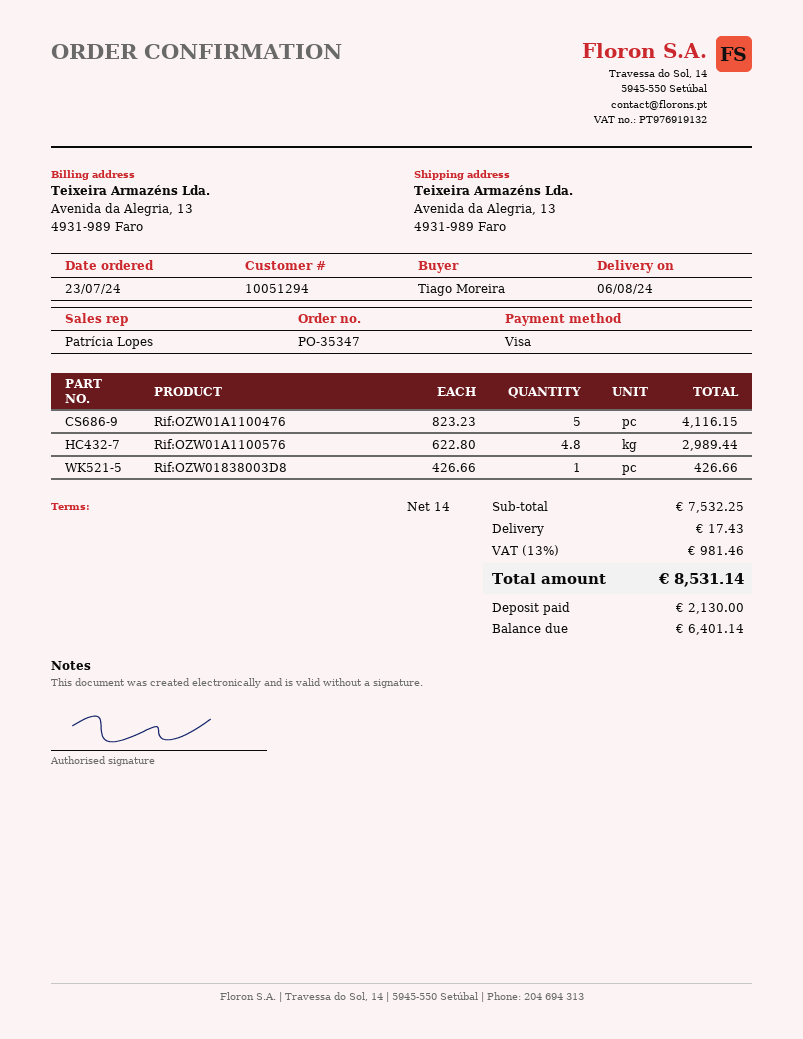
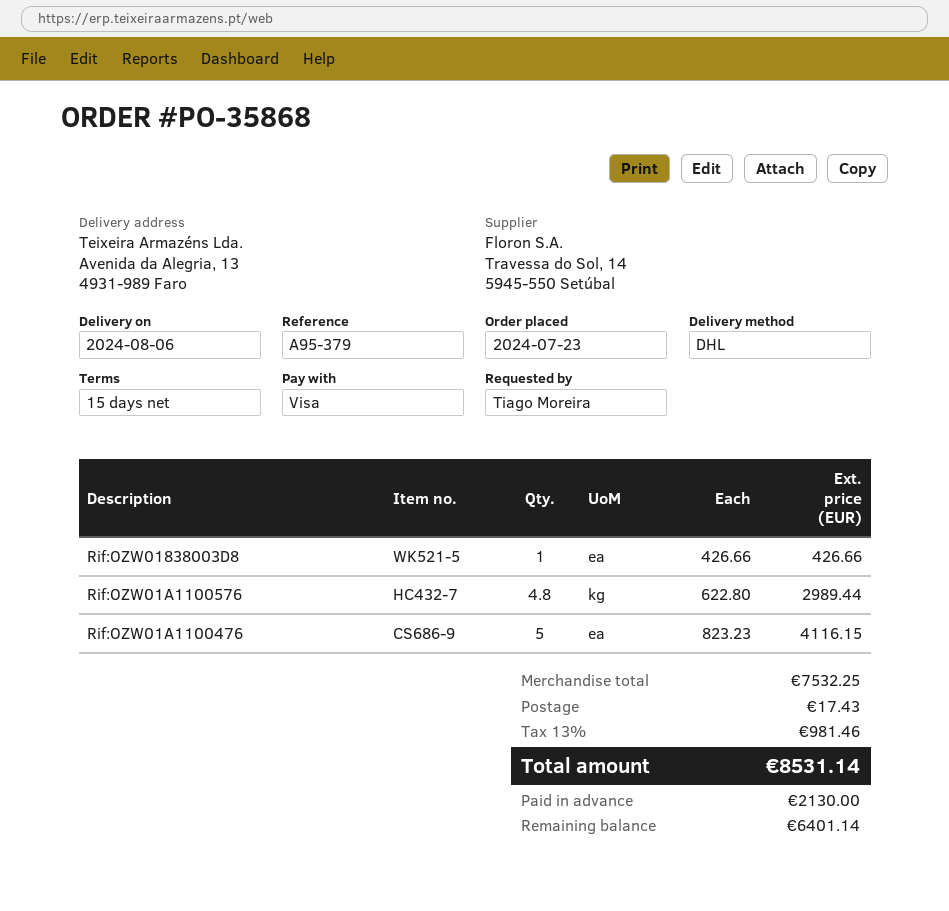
order number: PO-35347 -> PO-35868
payment terms: 14 days -> 15 days

